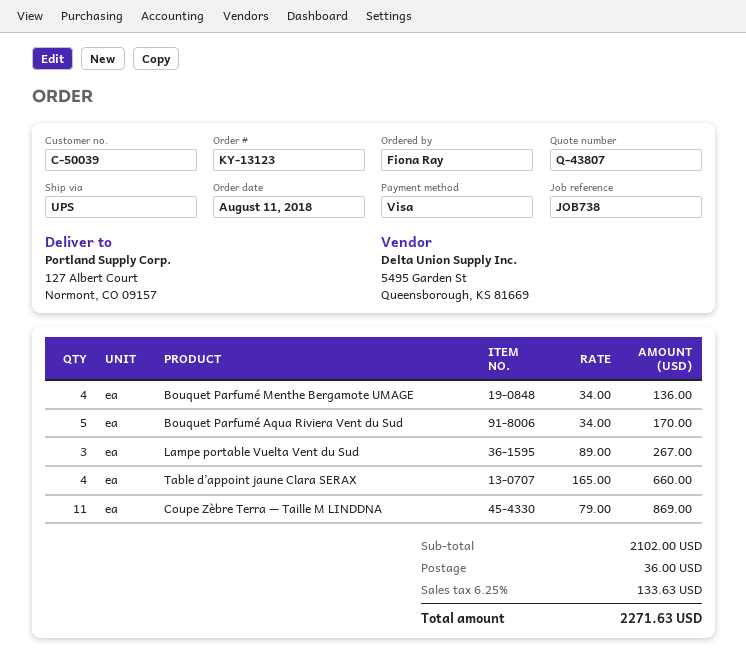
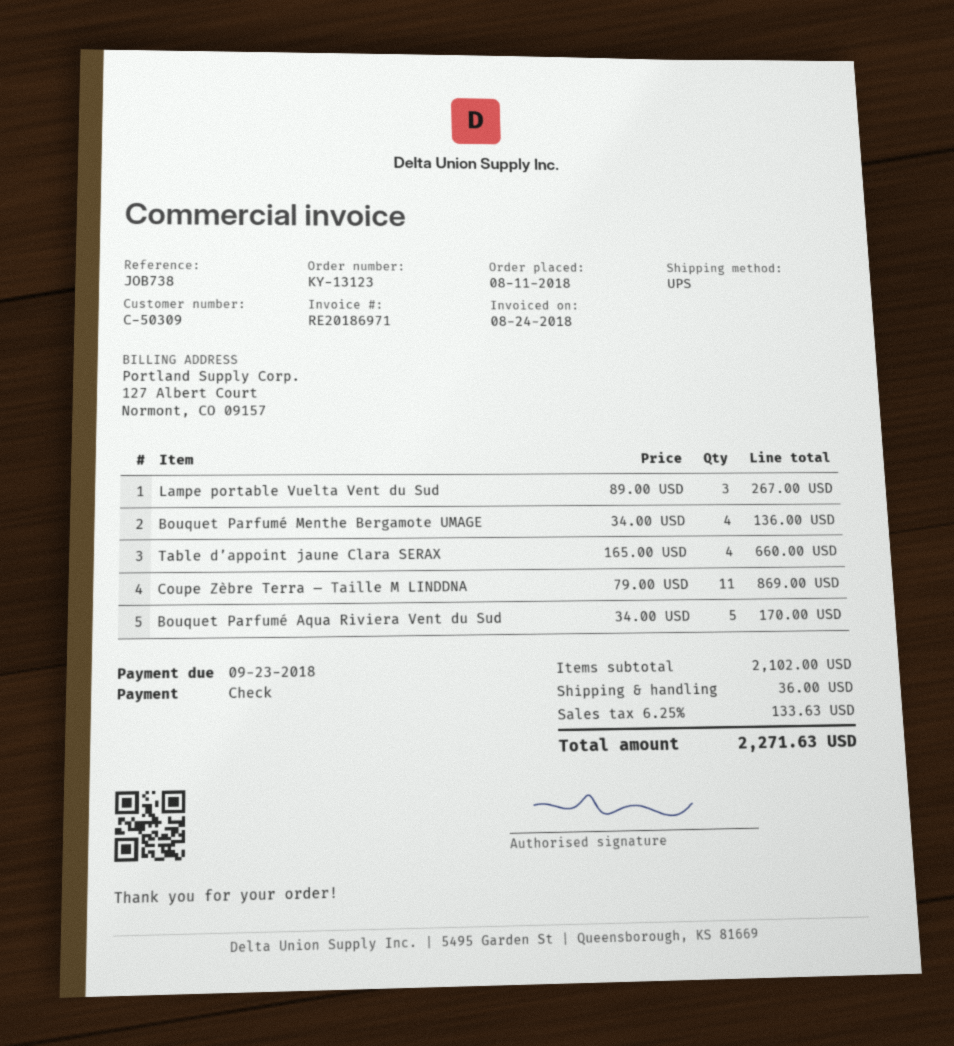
customer number: C-50039 -> C-50309
payment method: Visa -> cheque

